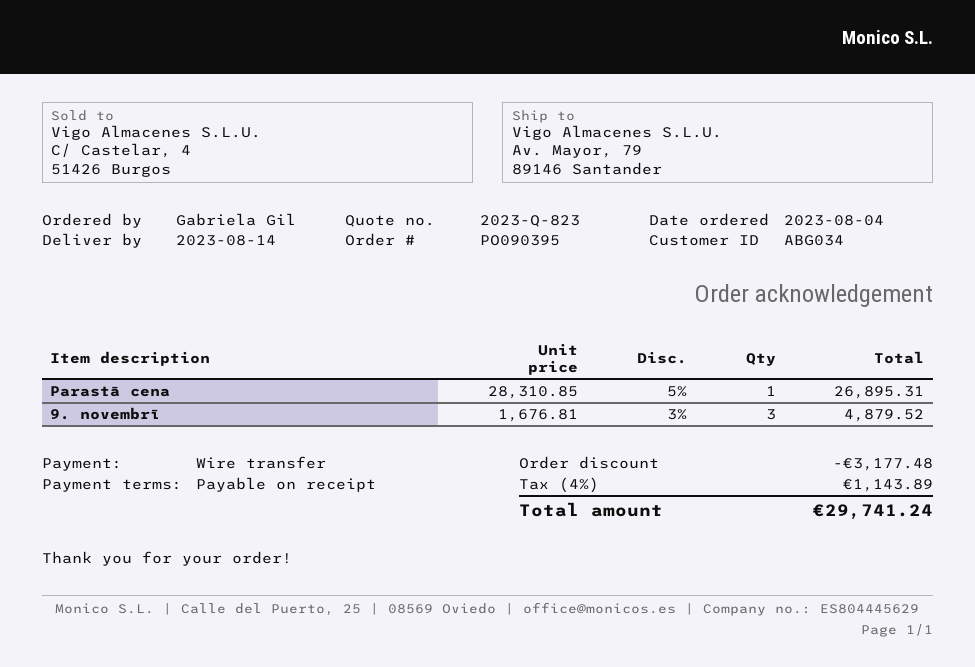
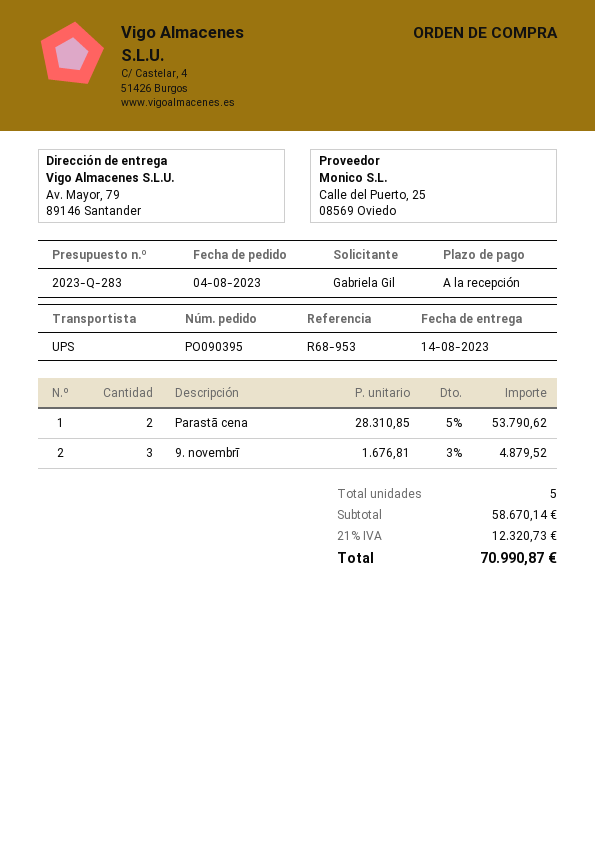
quote number: 2023-Q-823 -> 2023-Q-283
Parastā cena: 1 x 28310.85 - 5% = 26895.31 -> 2 x 28310.85 - 5% = 53790.62
discount: 3177.48 -> none
tax: 4% = 1143.89 -> 21% = 12320.73
total: 29741.24 -> 70990.87

